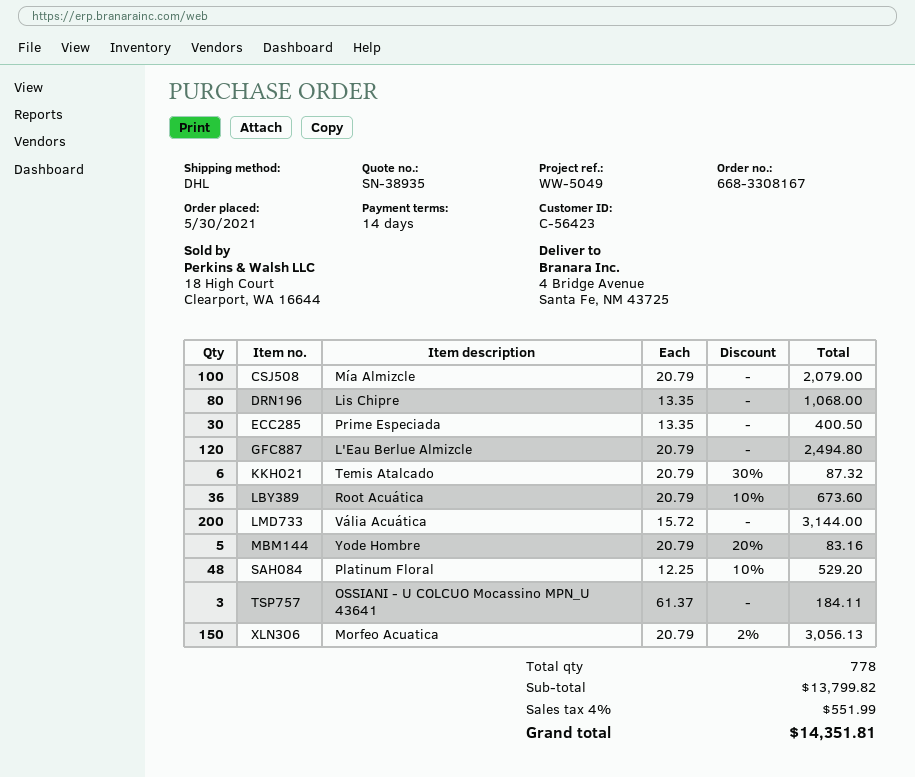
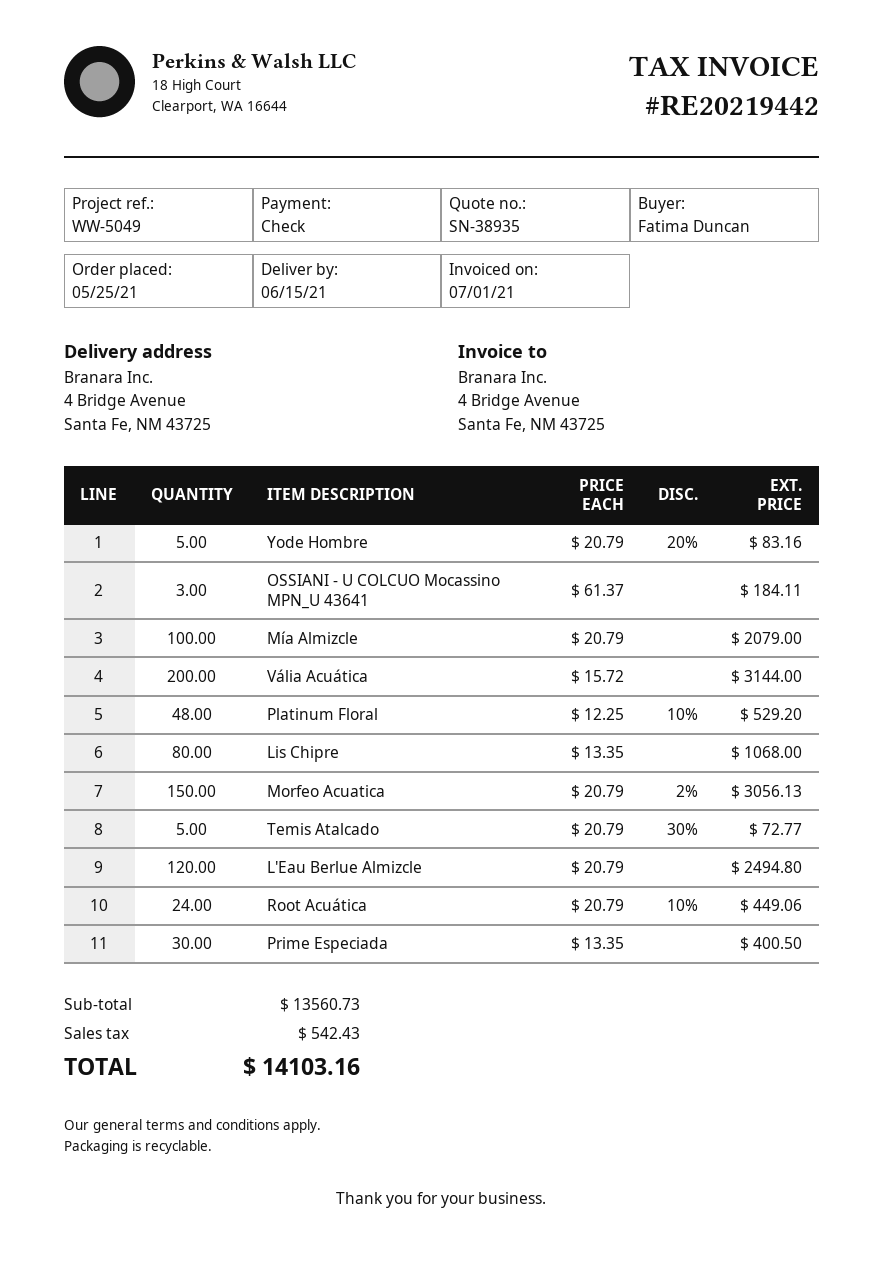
order date: 2021-05-30 -> 2021-05-25
Temis Atalcado: 6 x 20.79 - 30% = 87.32 -> 5 x 20.79 - 30% = 72.77
Root Acuática: 36 x 20.79 - 10% = 673.60 -> 24 x 20.79 - 10% = 449.06
subtotal: 13799.82 -> 13560.73
tax: 551.99 -> 542.43
total: 14351.81 -> 14103.16

